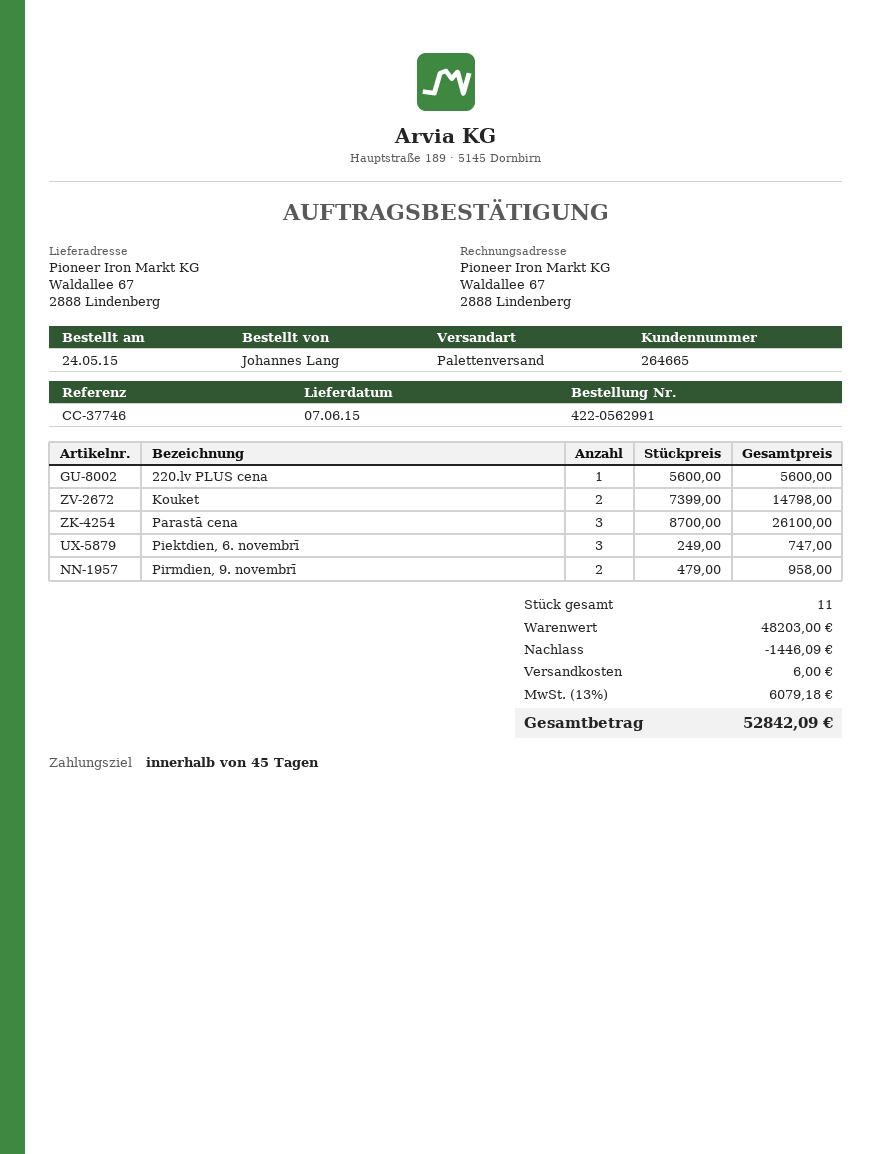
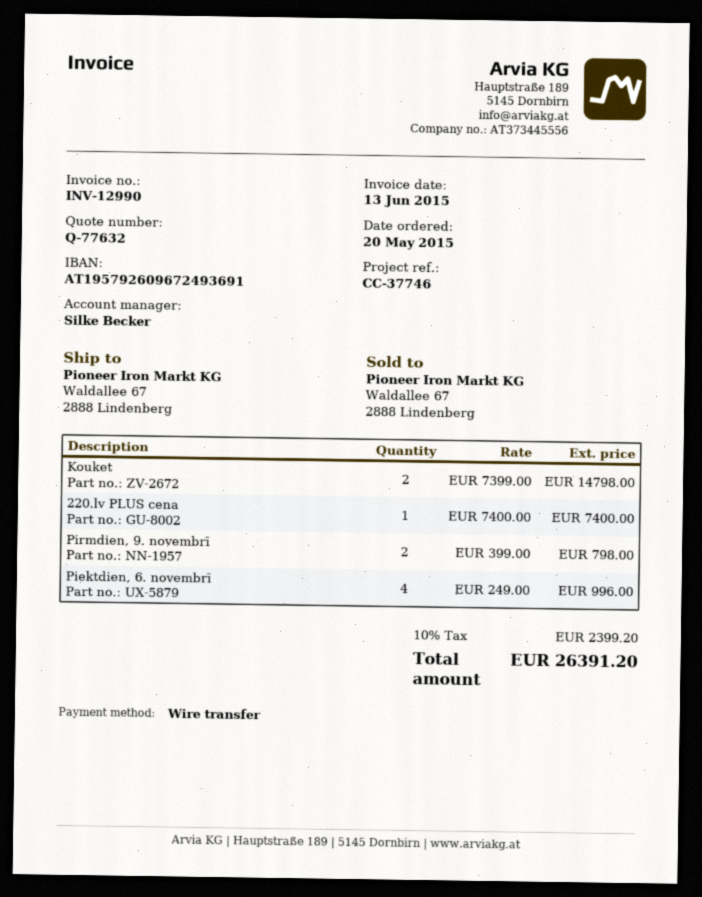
order date: 2015-05-24 -> 2015-05-20
220.lv PLUS cena: 1 x 5600.00 = 5600.00 -> 1 x 7400.00 = 7400.00
Parastā cena: 3 x 8700.00 = 26100.00 -> none
Piektdien, 6. novembrī: 3 x 249.00 = 747.00 -> 4 x 249.00 = 996.00
Pirmdien, 9. novembrī: 2 x 479.00 = 958.00 -> 2 x 399.00 = 798.00
discount: 1446.09 -> none
shipping: 6.00 -> none
tax: 13% = 6079.18 -> 10% = 2399.20
total: 52842.09 -> 26391.20

